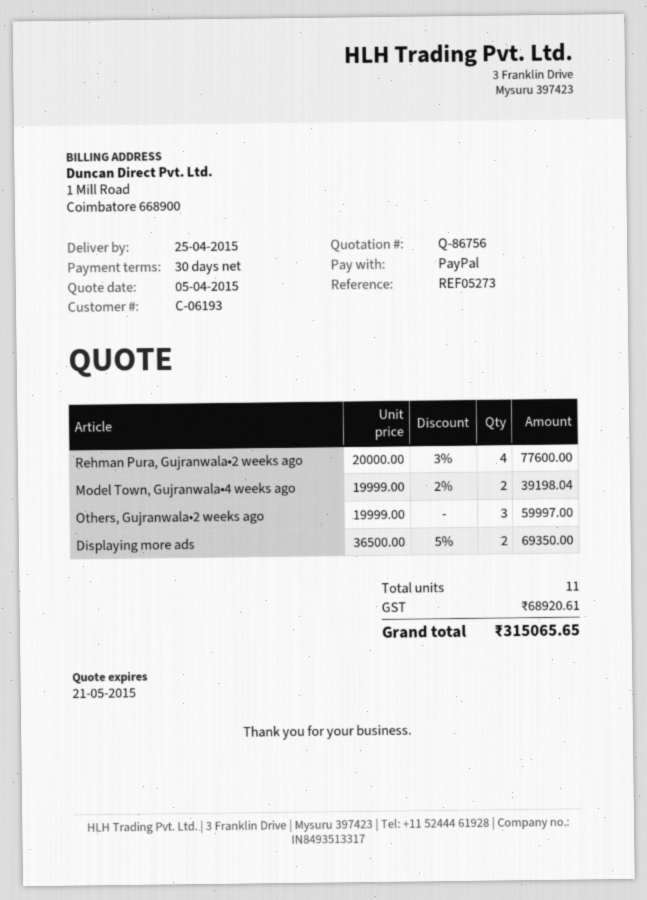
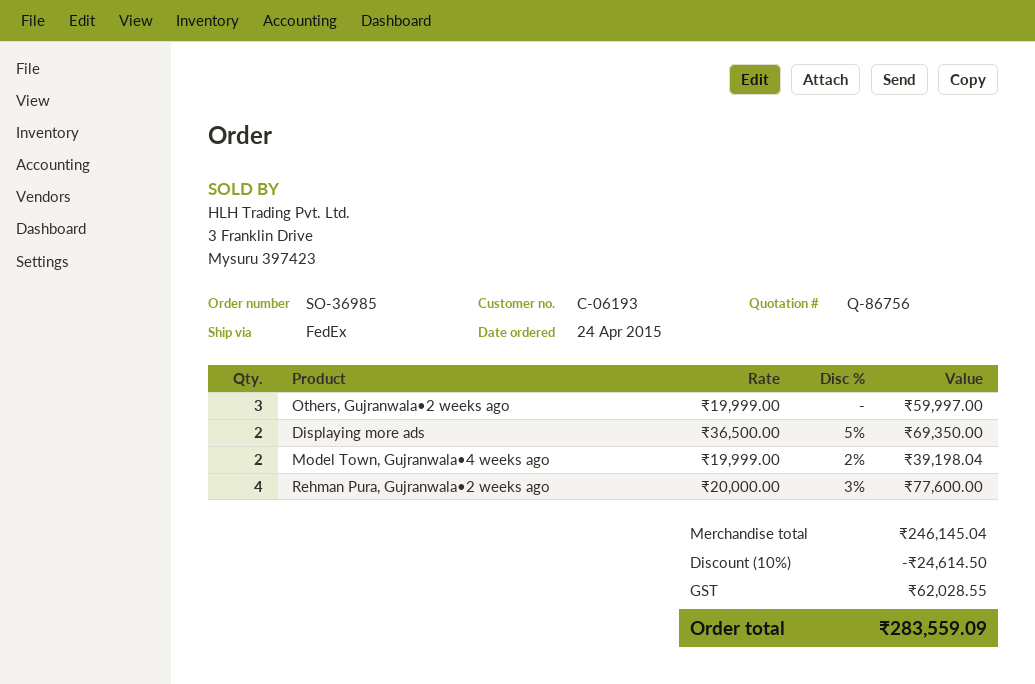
discount: none -> 10% = 24614.50
tax: 68920.61 -> 62028.55
total: 315065.65 -> 283559.09

